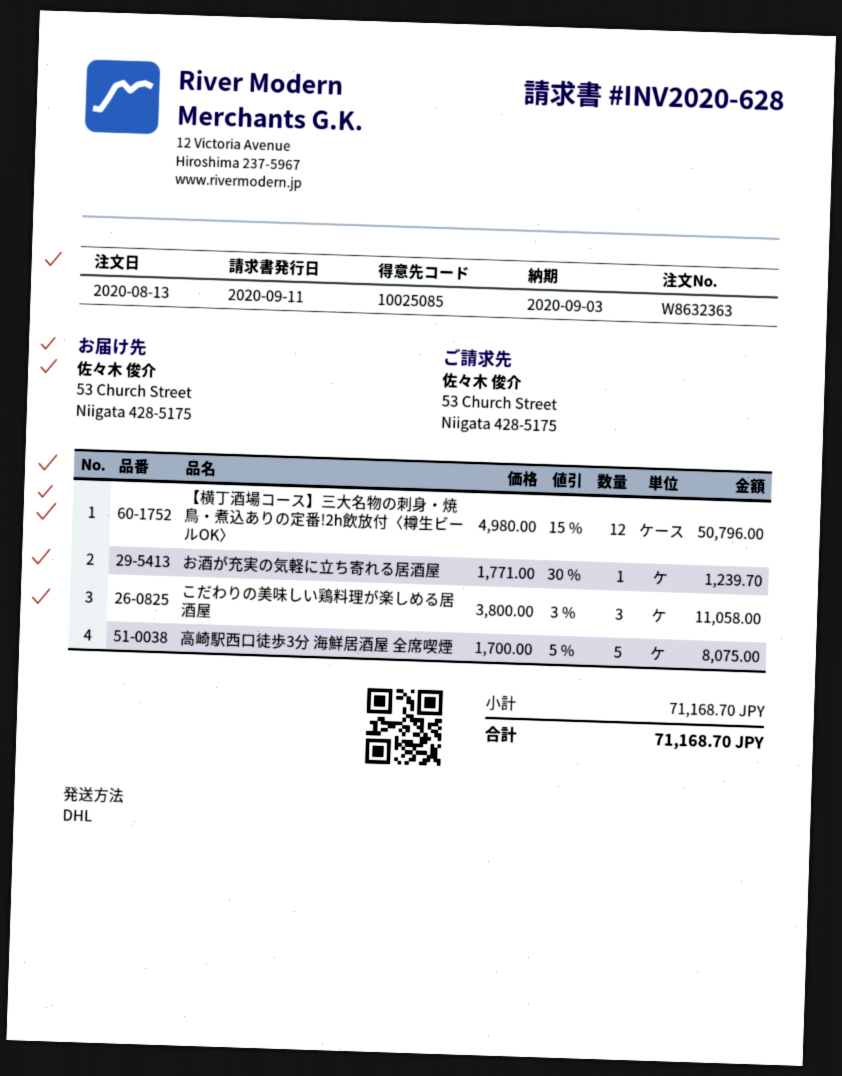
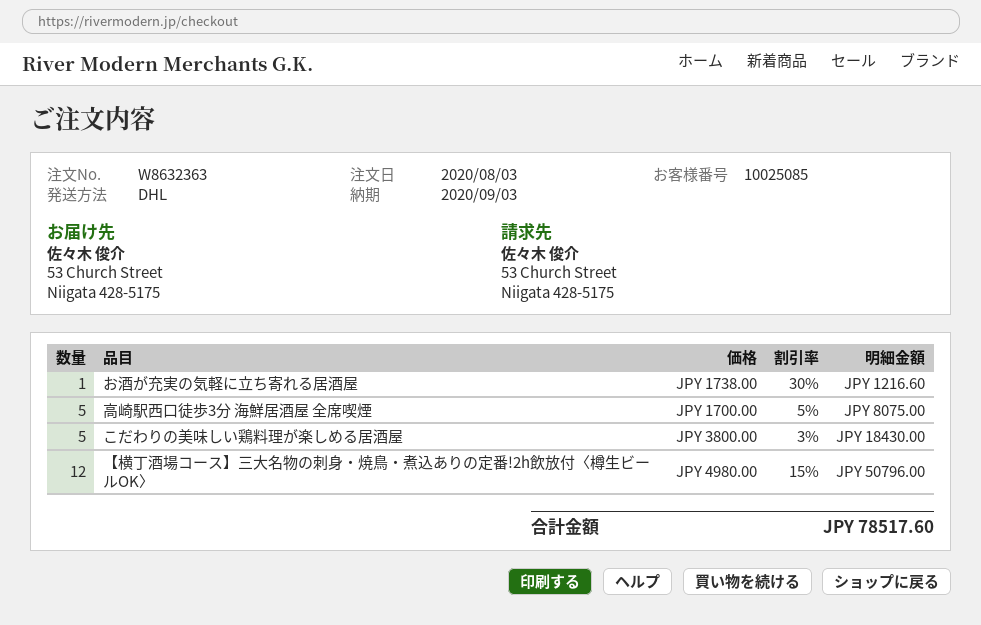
order date: 2020-08-13 -> 2020-08-03
お酒が充実の気軽に立ち寄れる居酒屋: 1 x 1771.00 - 30% = 1239.70 -> 1 x 1738.00 - 30% = 1216.60
こだわりの美味しい鶏料理が楽しめる居酒屋: 3 x 3800.00 - 3% = 11058.00 -> 5 x 3800.00 - 3% = 18430.00
total: 71168.70 -> 78517.60

